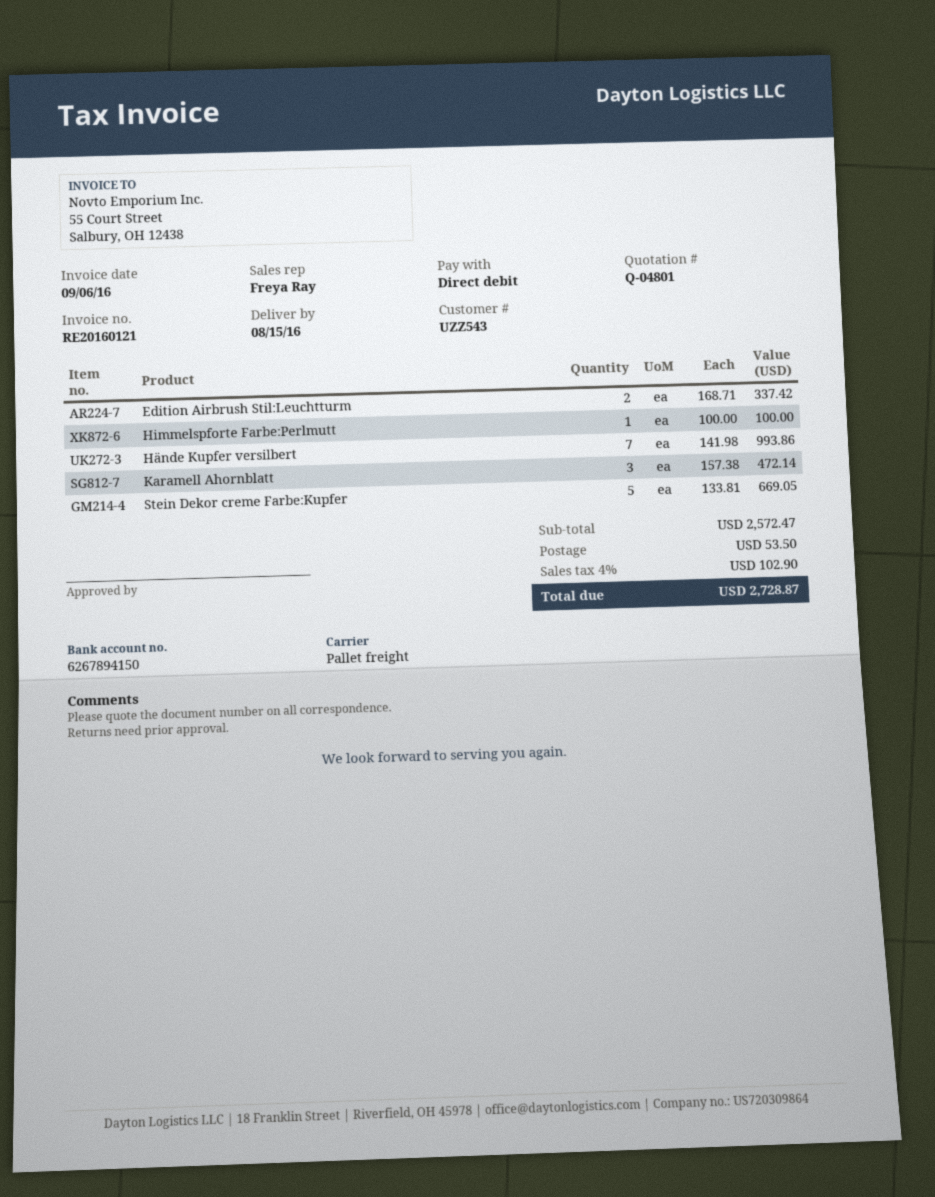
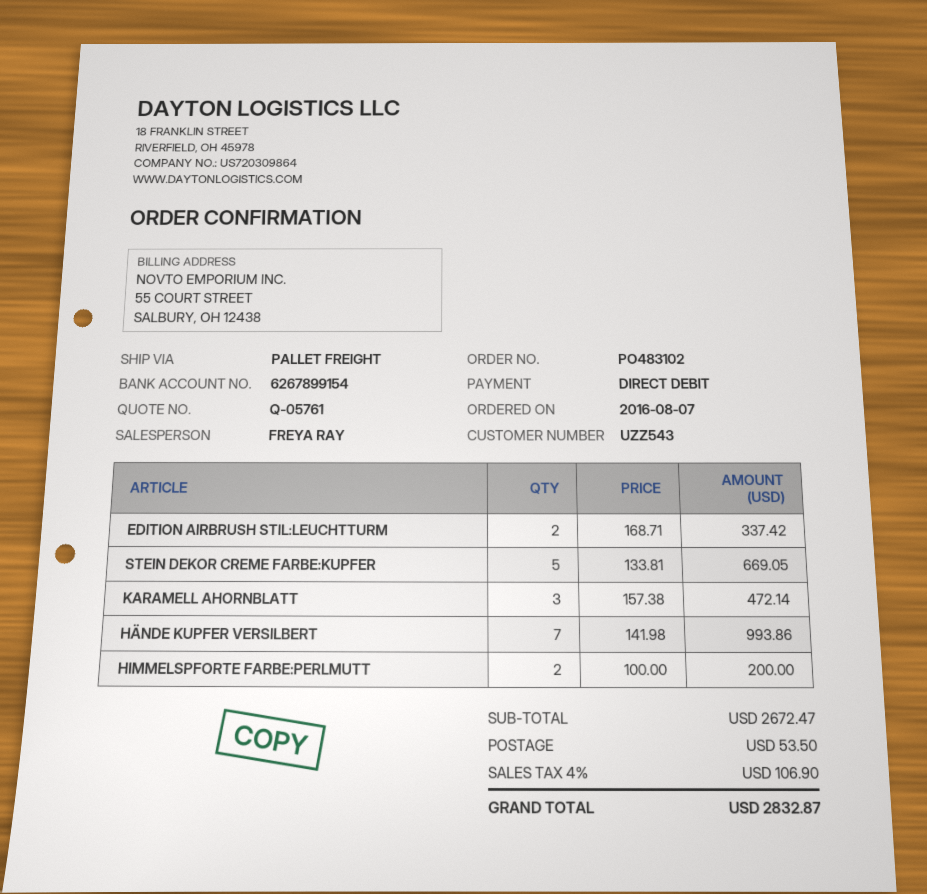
quote number: Q-04801 -> Q-05761
bank account: 6267894150 -> 6267899154
Himmelspforte Farbe:Perlmutt: 1 x 100.00 = 100.00 -> 2 x 100.00 = 200.00
subtotal: 2572.47 -> 2672.47
tax: 4% = 102.90 -> 4% = 106.90
total: 2728.87 -> 2832.87

